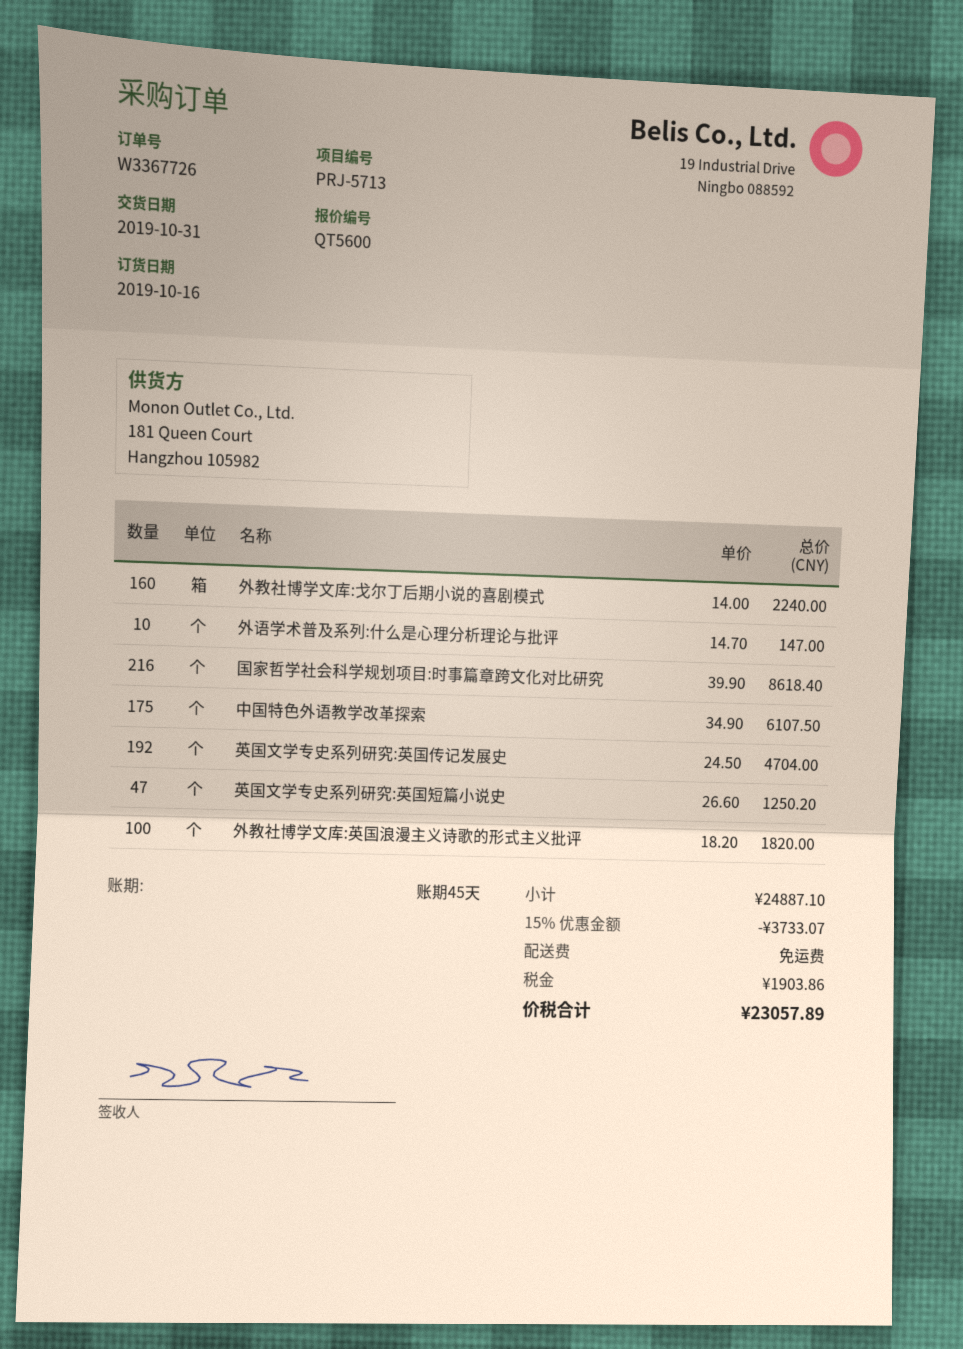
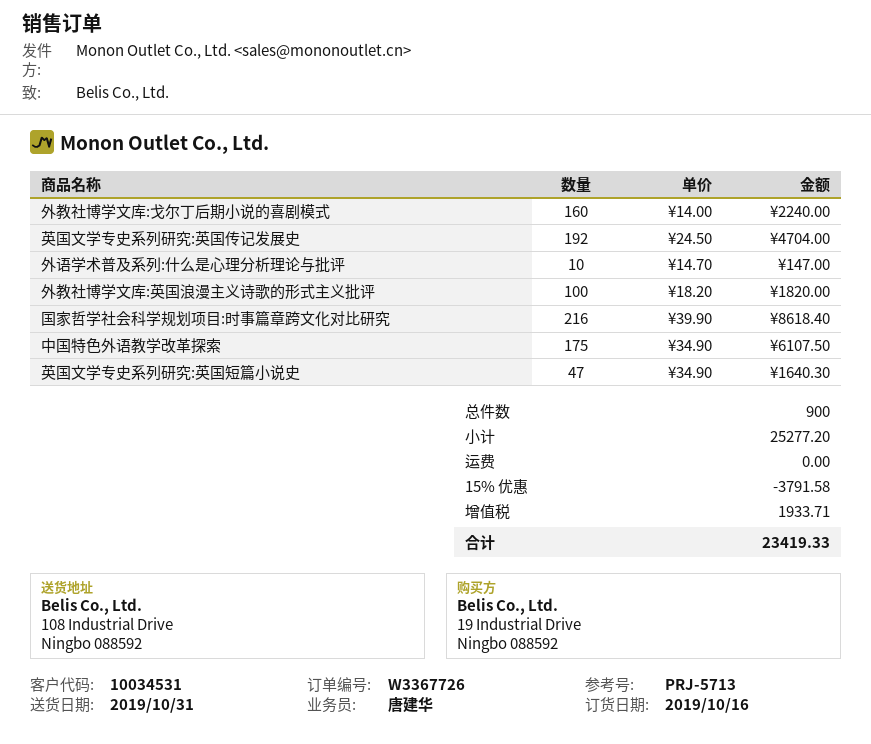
英国文学专史系列研究:英国短篇小说史: 47 x 26.60 = 1250.20 -> 47 x 34.90 = 1640.30
subtotal: 24887.10 -> 25277.20
discount: 15% = 3733.07 -> 15% = 3791.58
tax: 1903.86 -> 1933.71
total: 23057.89 -> 23419.33

